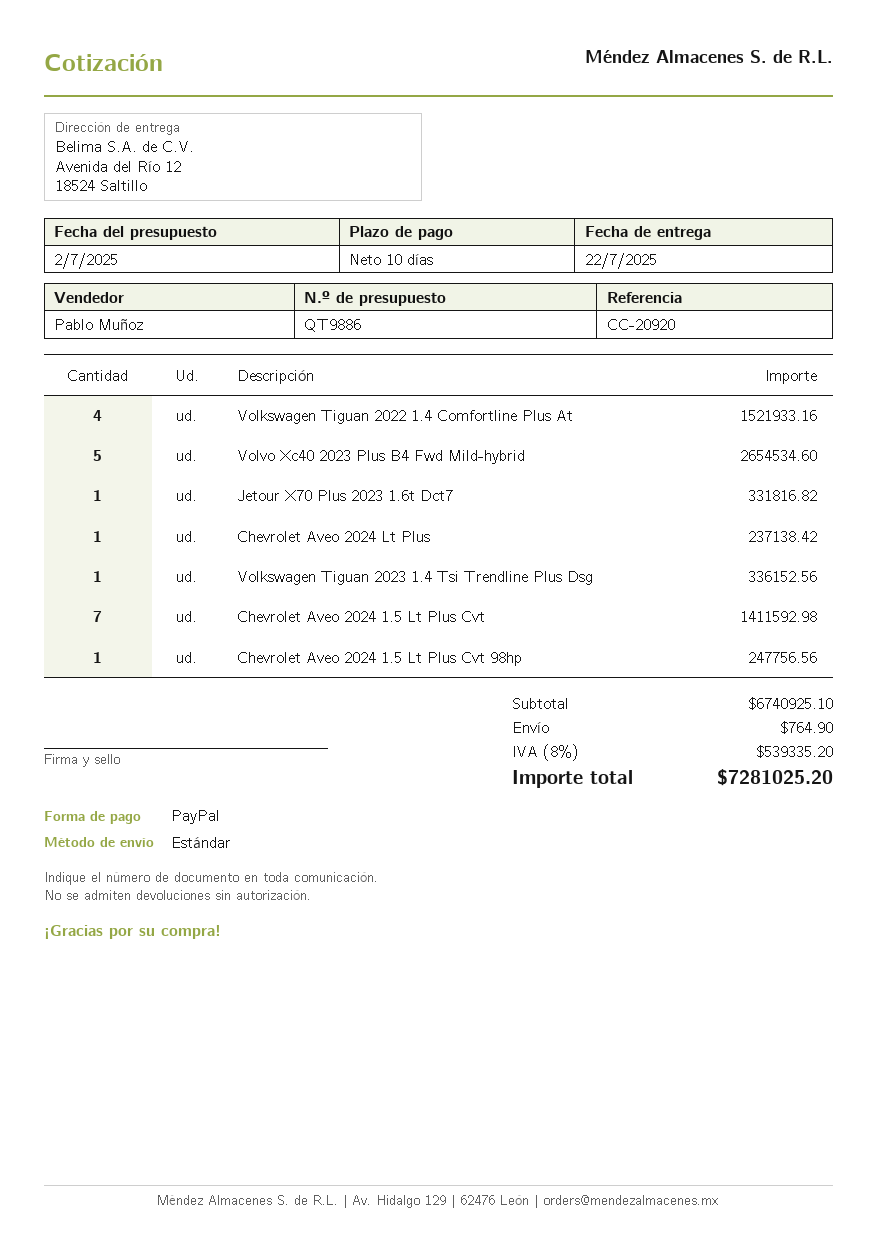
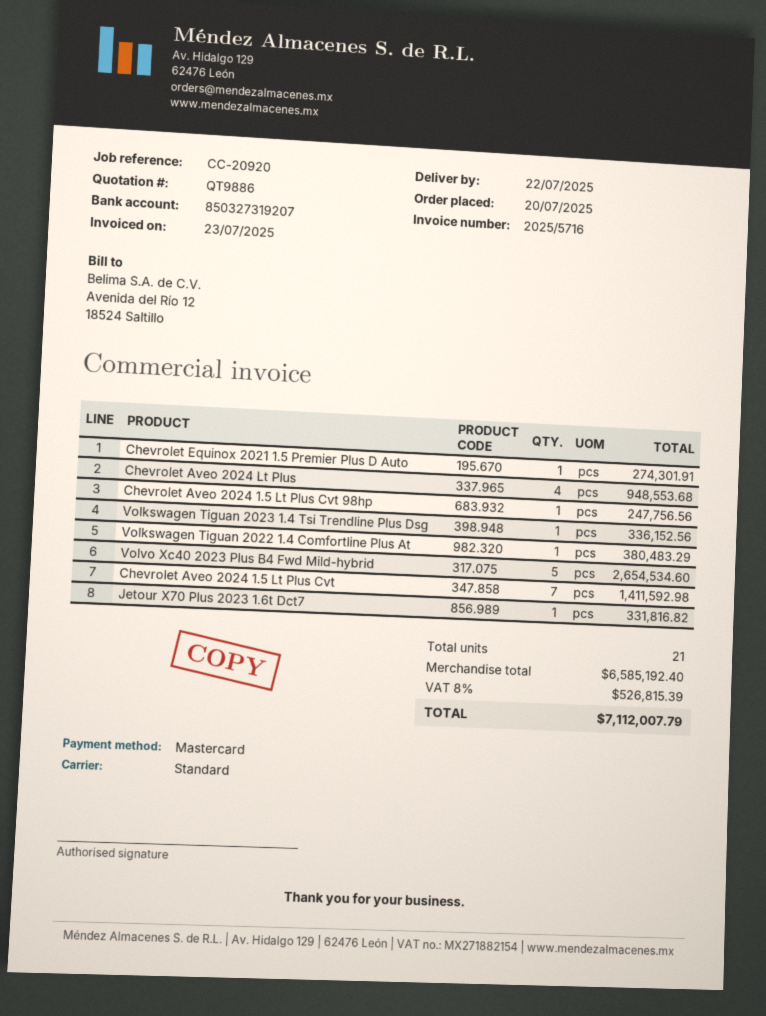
payment method: PayPal -> Mastercard
Volkswagen Tiguan 2022 1.4 Comfortline Plus At: 4 for 1521933.16 -> 1 for 380483.29
Chevrolet Aveo 2024 Lt Plus: 1 for 237138.42 -> 4 for 948553.68
Chevrolet Equinox 2021 1.5 Premier Plus D Auto: none -> 1 for 274301.91
subtotal: 6740925.10 -> 6585192.40
shipping: 764.90 -> none
tax: 8% = 539335.20 -> 8% = 526815.39
total: 7281025.20 -> 7112007.79

